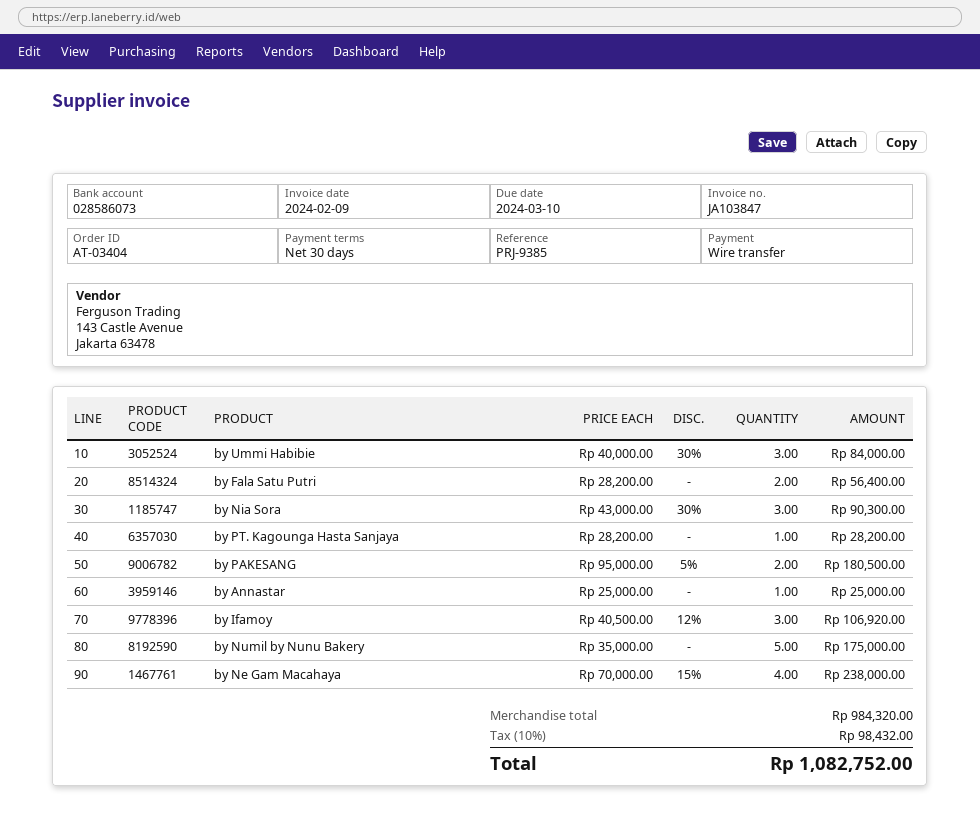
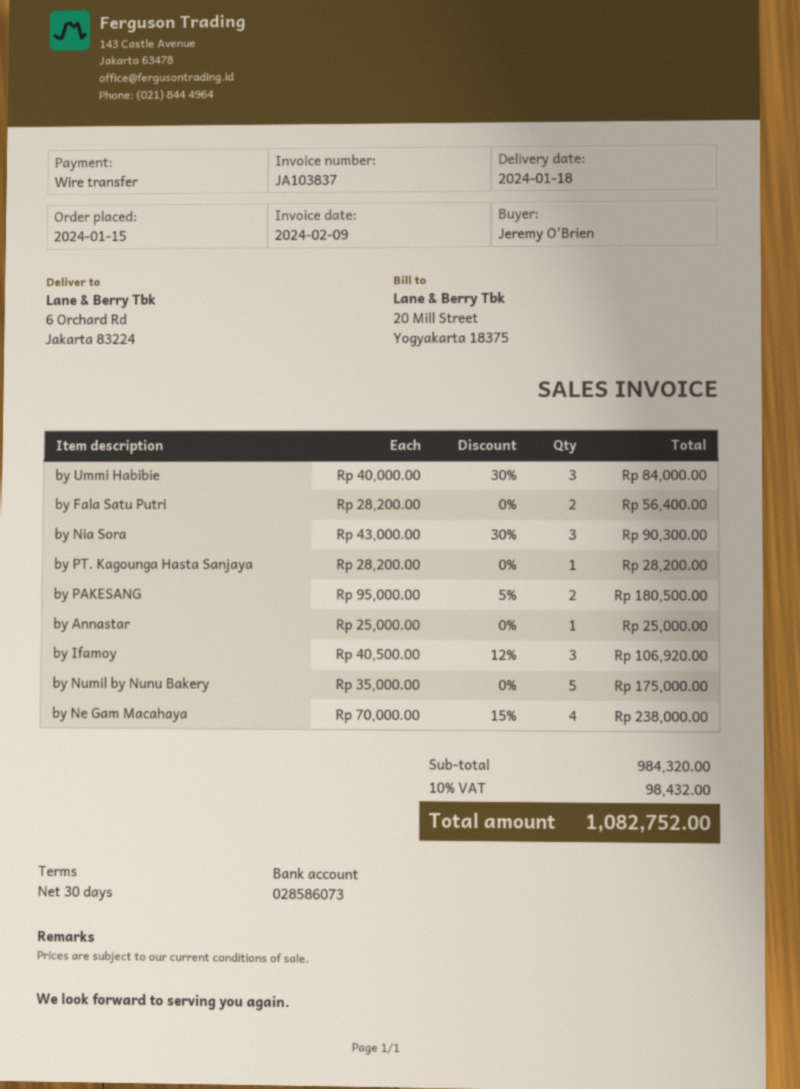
invoice number: JA103847 -> JA103837

